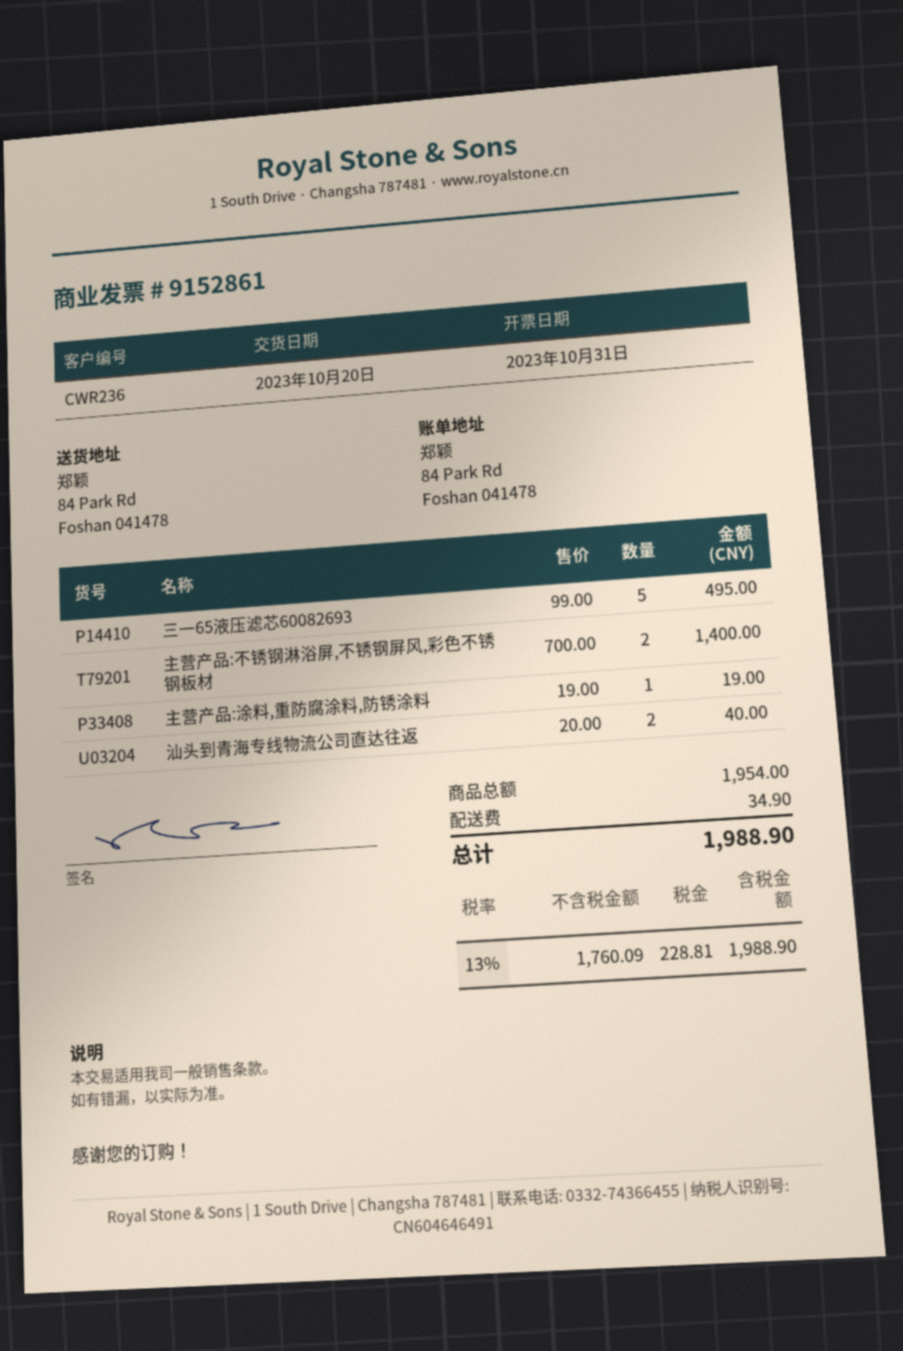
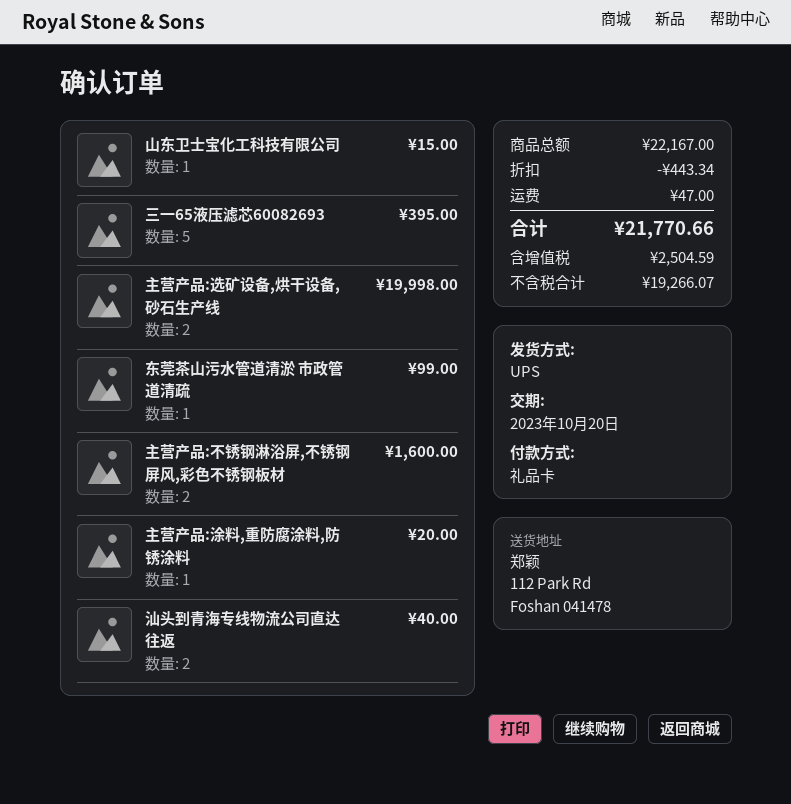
ship to: 84 Park Rd, Foshan 041478 -> 112 Park Rd, Foshan 041478
三一65液压滤芯60082693: 5 for 495.00 -> 5 for 395.00
主营产品:不锈钢淋浴屏,不锈钢屏风,彩色不锈钢板材: 2 for 1400.00 -> 2 for 1600.00
主营产品:涂料,重防腐涂料,防锈涂料: 1 for 19.00 -> 1 for 20.00
山东卫士宝化工科技有限公司: none -> 1 for 15.00
主营产品:选矿设备,烘干设备,砂石生产线: none -> 2 for 19998.00
东莞茶山污水管道清淤 市政管道清疏: none -> 1 for 99.00
subtotal: 1954.00 -> 22167.00
discount: none -> 443.34
shipping: 34.90 -> 47.00
net: 1760.09 -> 19266.07
tax: 228.81 -> 2504.59
total: 1988.90 -> 21770.66

